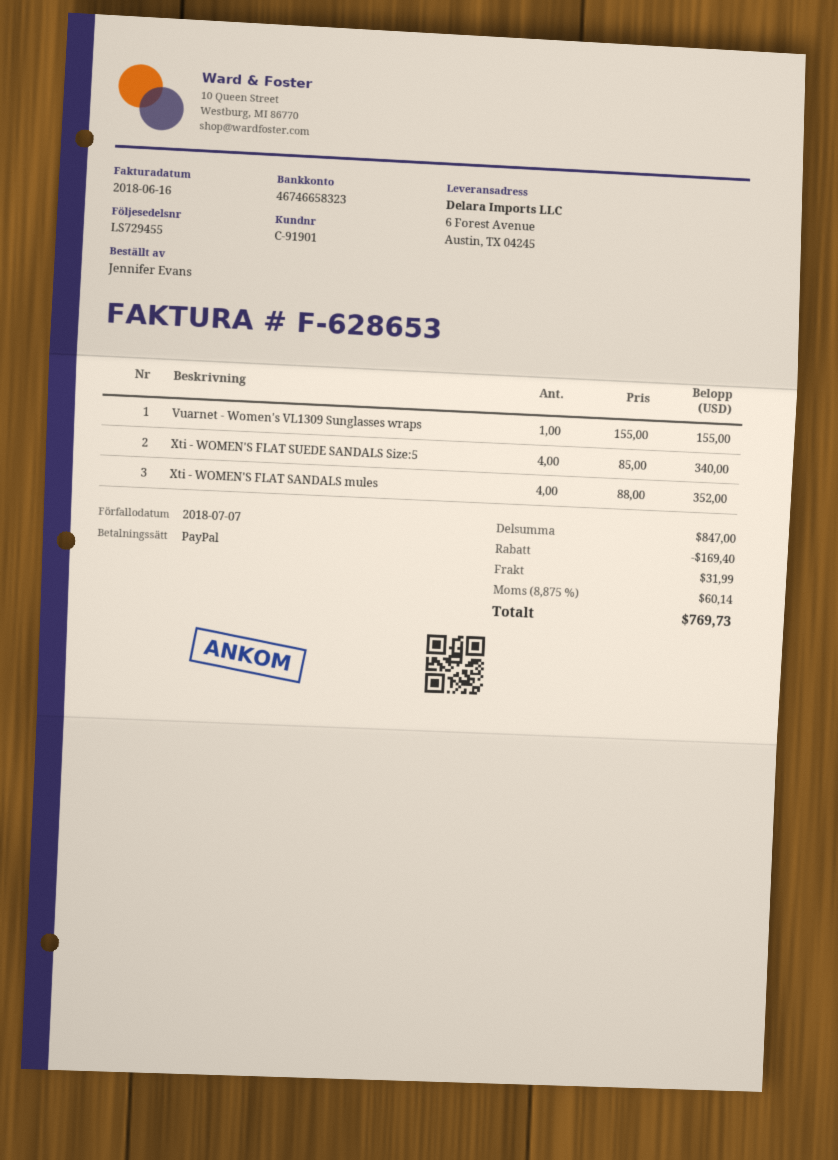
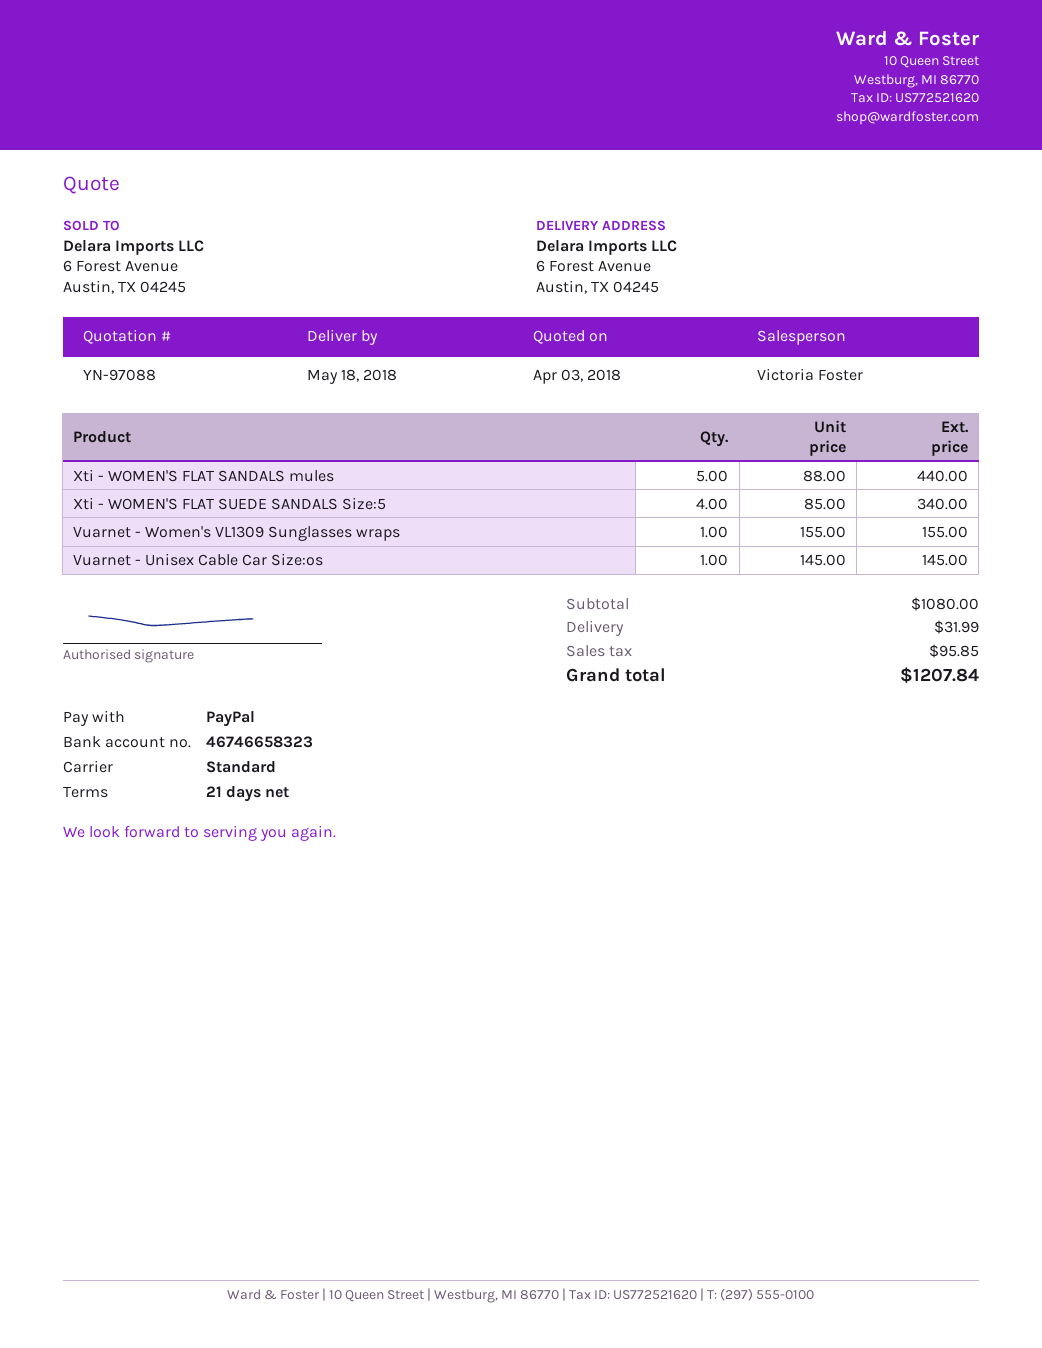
Xti - WOMEN'S FLAT SANDALS mules: 4 x 88.00 = 352.00 -> 5 x 88.00 = 440.00
Vuarnet - Unisex Cable Car Size:os: none -> 1 x 145.00 = 145.00
subtotal: 847.00 -> 1080.00
discount: 169.40 -> none
tax: 60.14 -> 95.85
total: 769.73 -> 1207.84

